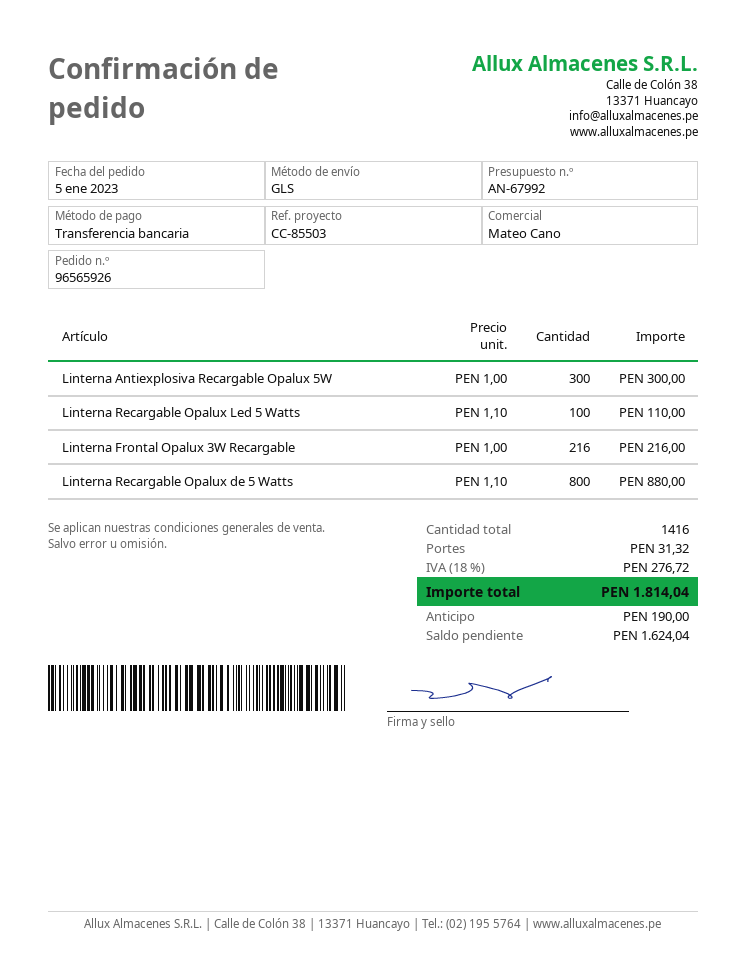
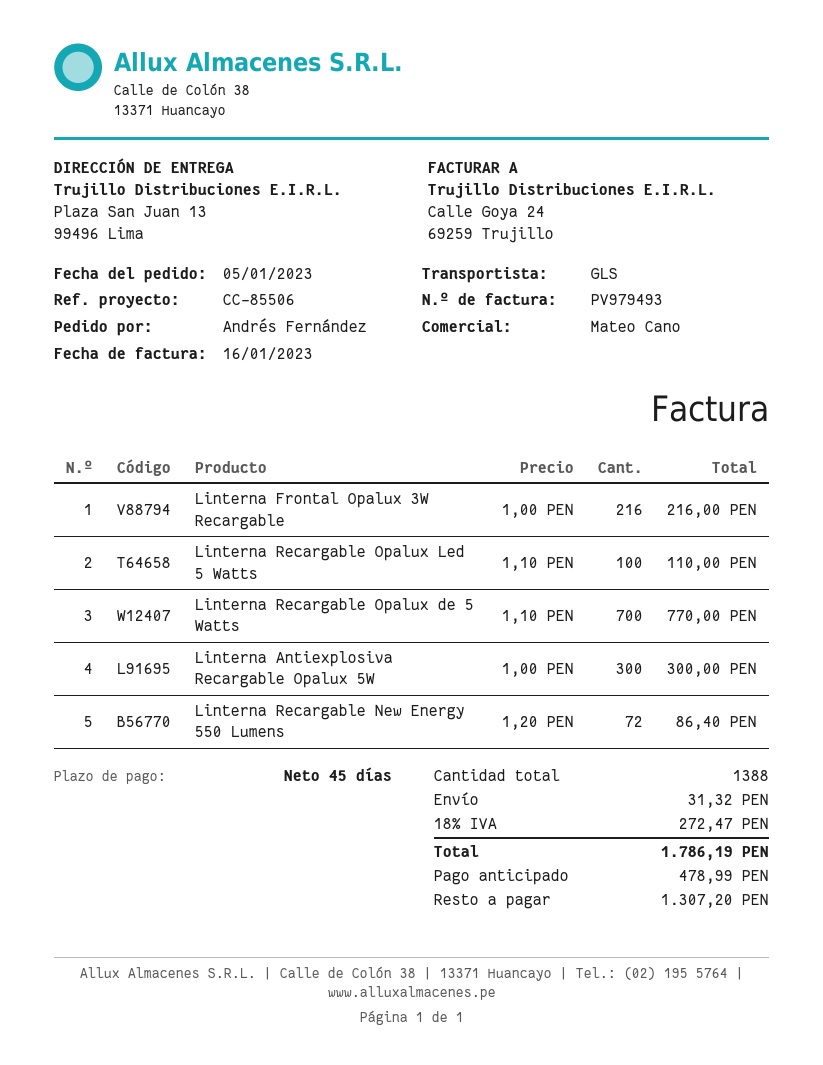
reference: CC-85503 -> CC-85506
Linterna Recargable Opalux de 5 Watts: 800 x 1.10 = 880.00 -> 700 x 1.10 = 770.00
Linterna Recargable New Energy 550 Lumens: none -> 72 x 1.20 = 86.40
total quantity: 1416 -> 1388
tax: 18% = 276.72 -> 18% = 272.47
total: 1814.04 -> 1786.19
deposit: 190.00 -> 478.99
balance: 1624.04 -> 1307.20

